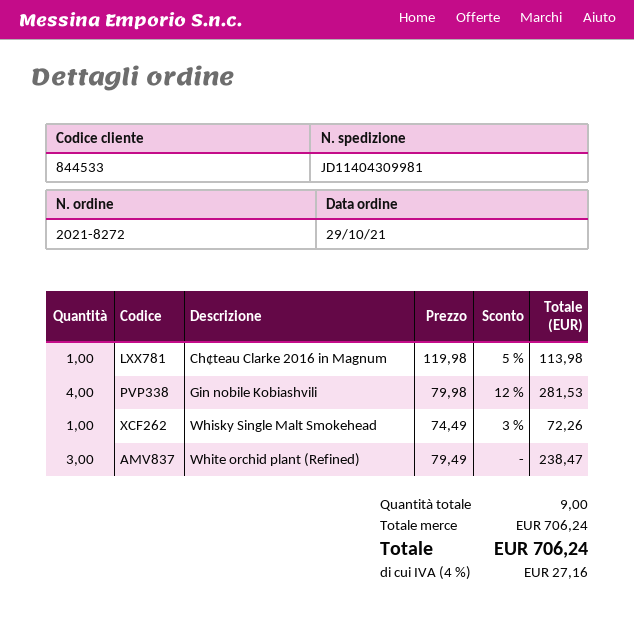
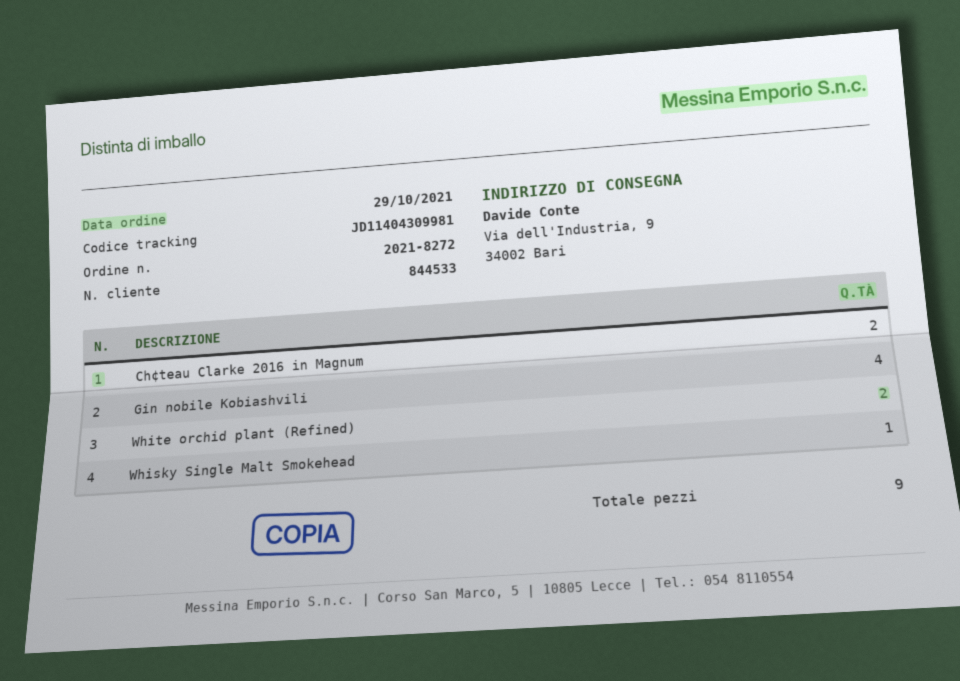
Ch¢teau Clarke 2016 in Magnum: 1 -> 2
White orchid plant (Refined): 3 -> 2

